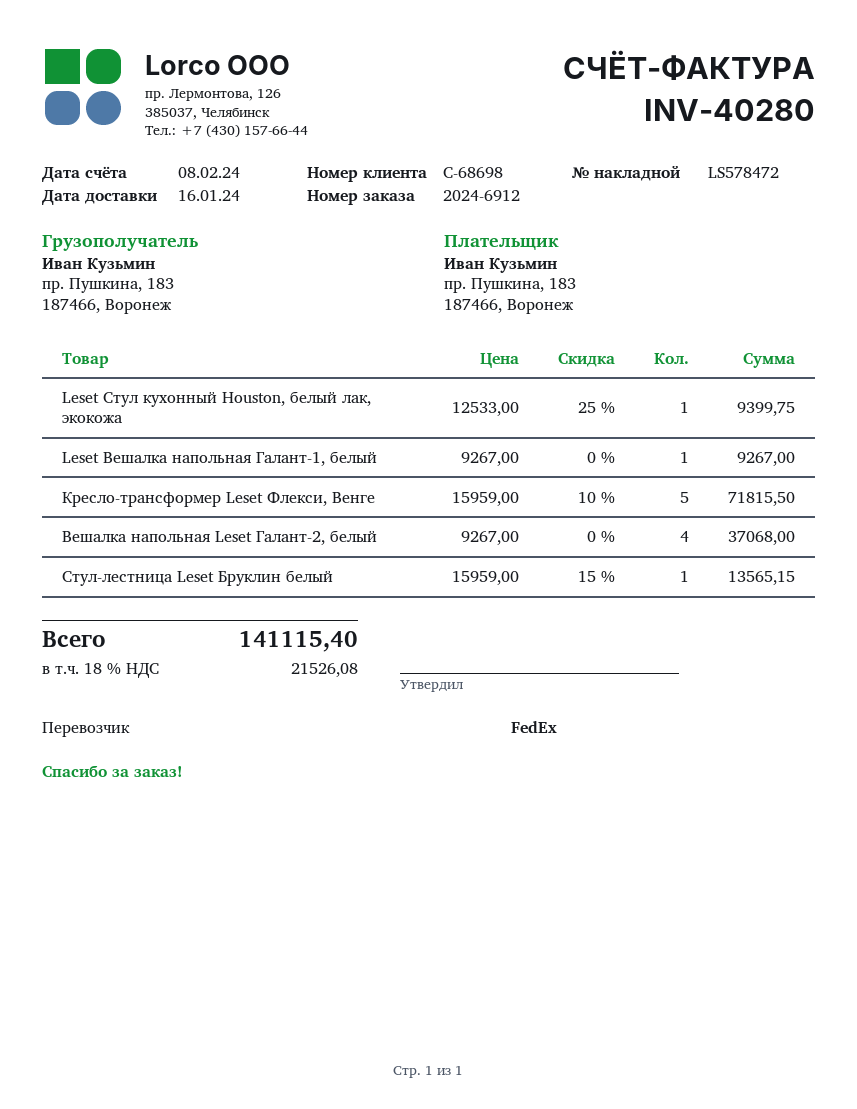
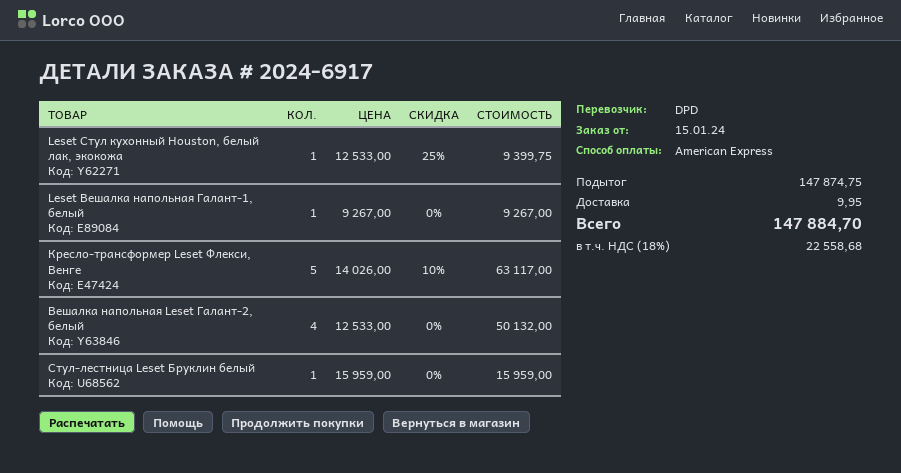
order number: 2024-6912 -> 2024-6917
shipping method: FedEx -> DPD
Кресло-трансформер Leset Флекси, Венге: 5 x 15959.00 - 10% = 71815.50 -> 5 x 14026.00 - 10% = 63117.00
Вешалка напольная Leset Галант-2, белый: 4 x 9267.00 = 37068.00 -> 4 x 12533.00 = 50132.00
Стул-лестница Leset Бруклин белый: 1 x 15959.00 - 15% = 13565.15 -> 1 x 15959.00 = 15959.00
shipping: none -> 9.95
tax: 18% = 21526.08 -> 18% = 22558.68
total: 141115.40 -> 147884.70

